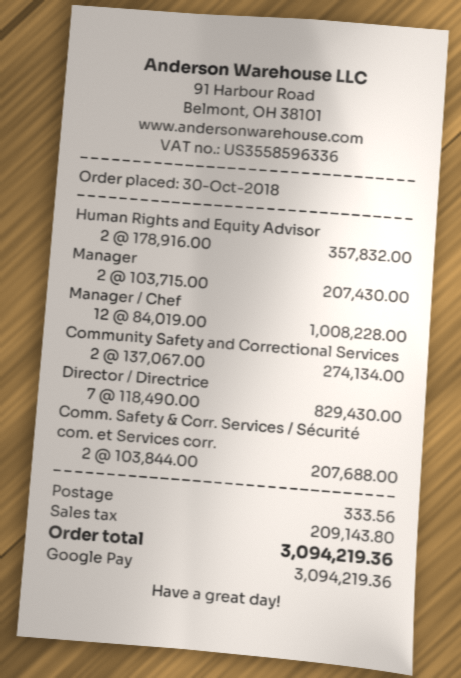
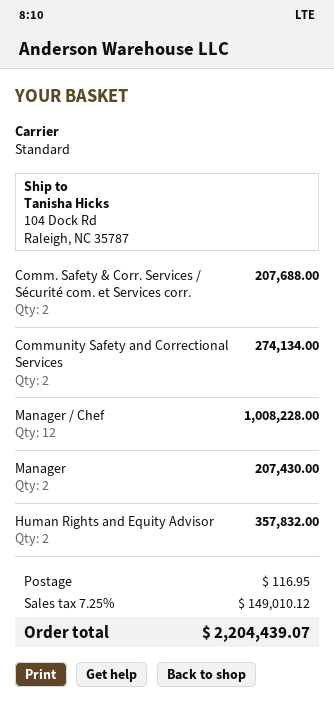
Director / Directrice: 7 for 829430.00 -> none
shipping: 333.56 -> 116.95
tax: 209143.80 -> 149010.12
total: 3094219.36 -> 2204439.07

